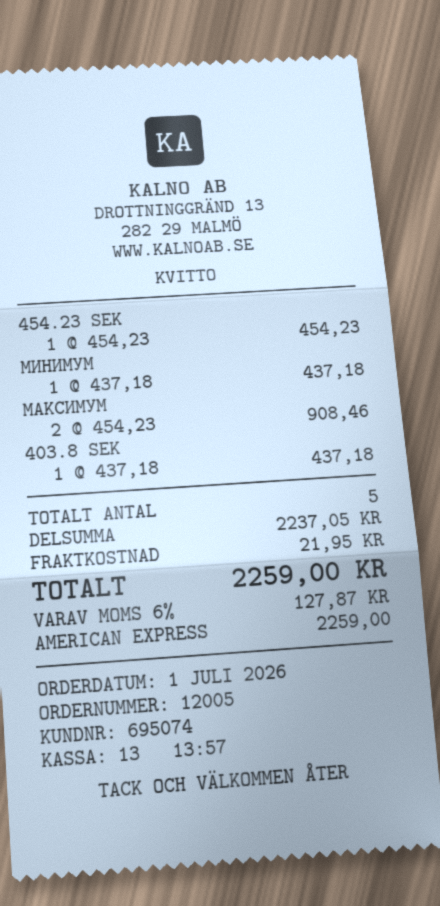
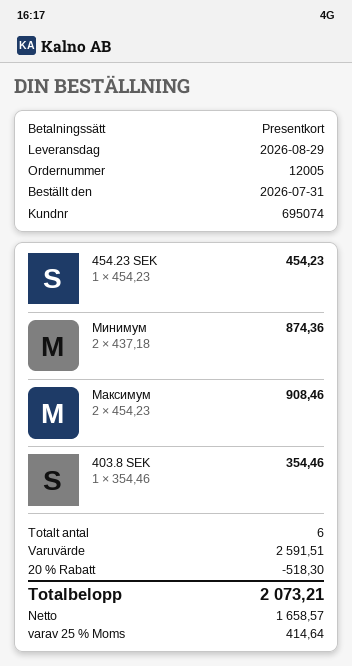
order date: 2026-07-01 -> 2026-07-31
payment method: American Express -> gift card
МИНИМУМ: 1 x 437.18 = 437.18 -> 2 x 437.18 = 874.36
403.8 SEK: 1 x 437.18 = 437.18 -> 1 x 354.46 = 354.46
total quantity: 5 -> 6
subtotal: 2237.05 -> 2591.51
discount: none -> 20% = 518.30
shipping: 21.95 -> none
tax: 6% = 127.87 -> 25% = 414.64
total: 2259.00 -> 2073.21

